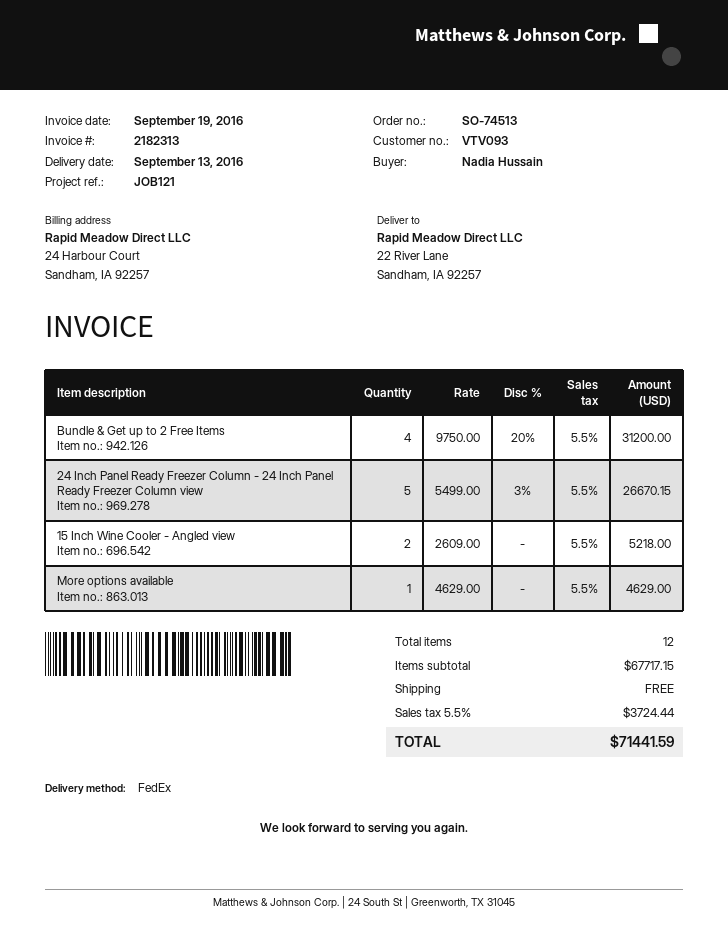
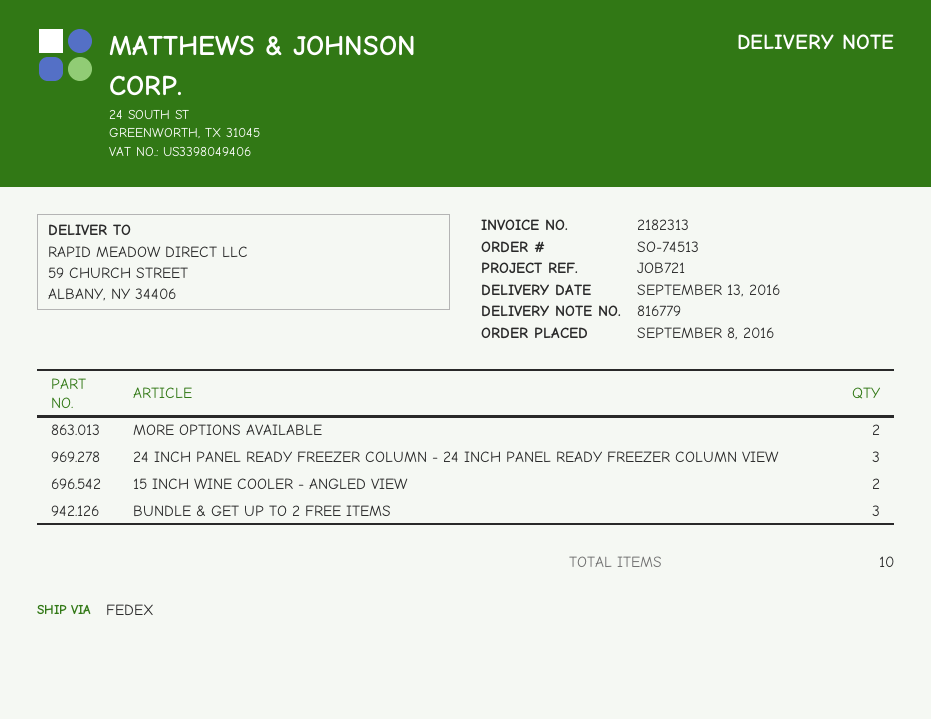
reference: JOB121 -> JOB721
ship to: 22 River Lane, Sandham, IA 92257 -> 59 CHURCH STREET, ALBANY, NY 34406
Bundle & Get up to 2 Free Items: 4 -> 3
24 Inch Panel Ready Freezer Column - 24 Inch Panel Ready Freezer Column view: 5 -> 3
More options available: 1 -> 2
total quantity: 12 -> 10

